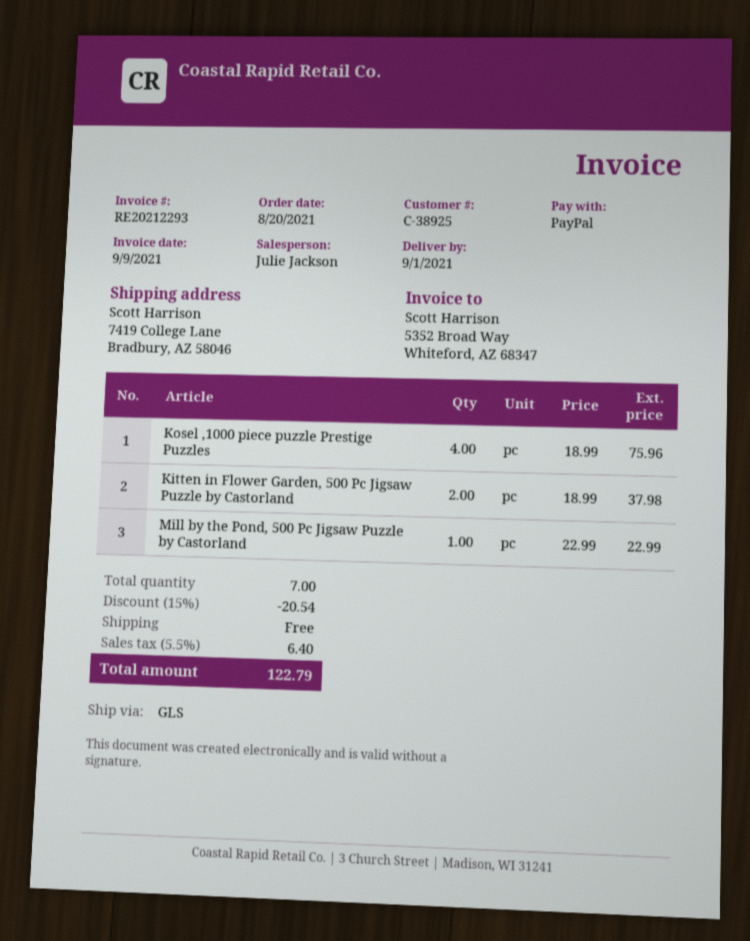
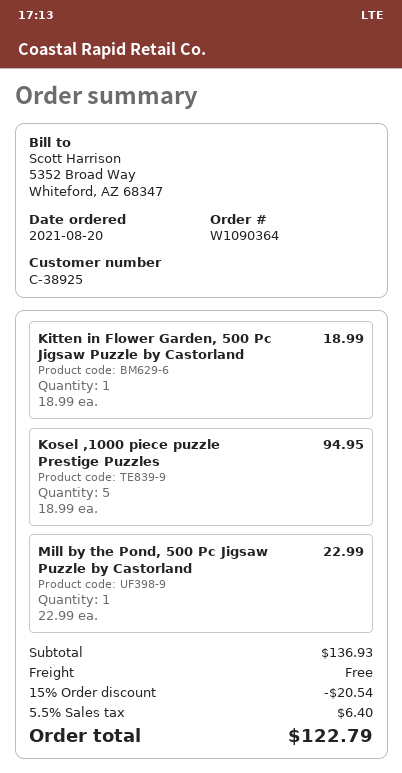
Kosel ,1000 piece puzzle Prestige Puzzles: 4 x 18.99 = 75.96 -> 5 x 18.99 = 94.95
Kitten in Flower Garden, 500 Pc Jigsaw Puzzle by Castorland: 2 x 18.99 = 37.98 -> 1 x 18.99 = 18.99

